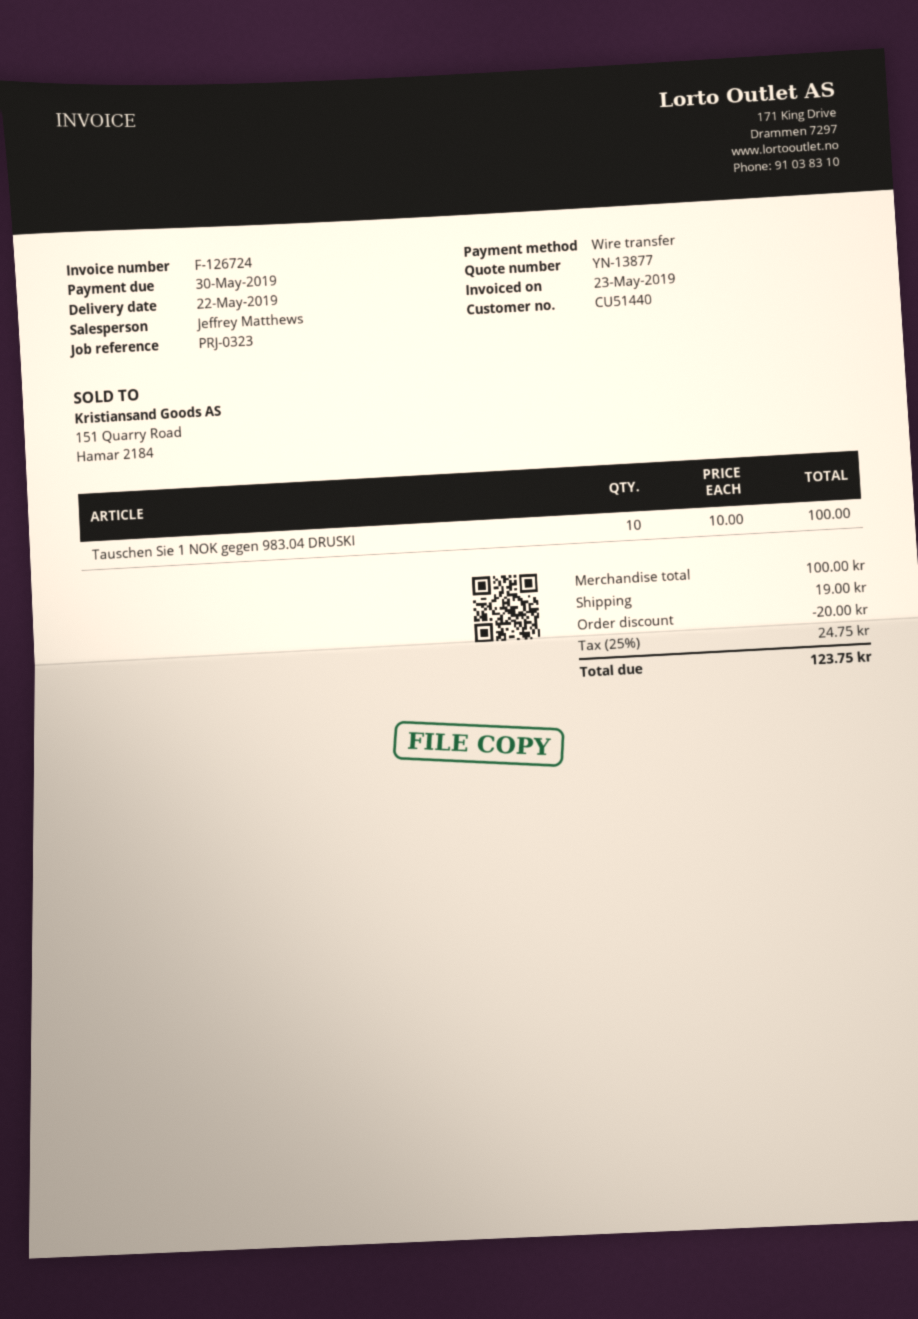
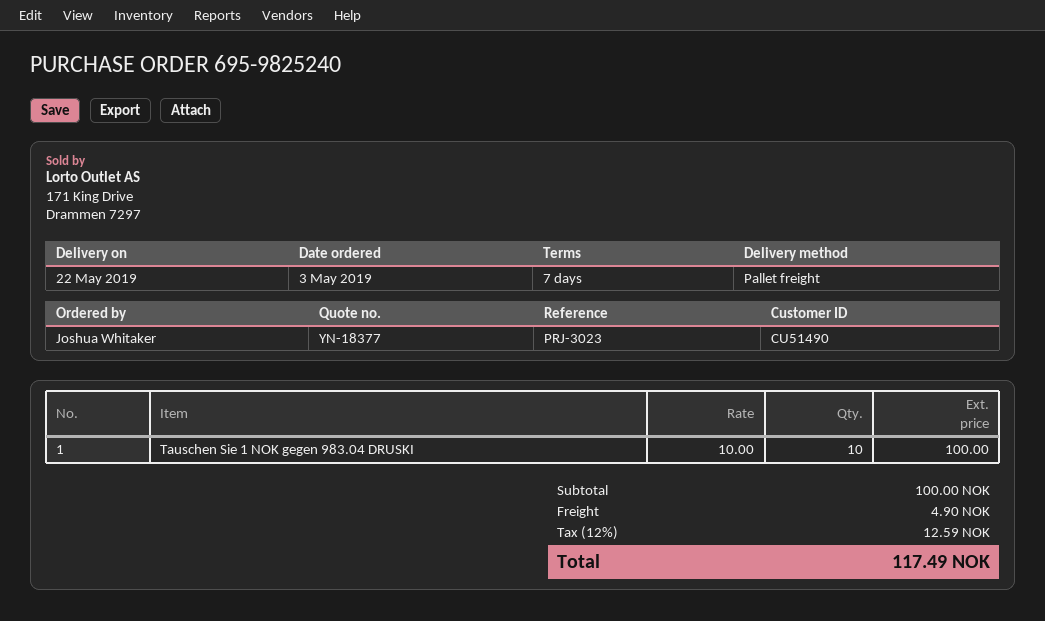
quote number: YN-13877 -> YN-18377
customer number: CU51440 -> CU51490
reference: PRJ-0323 -> PRJ-3023
discount: 20.00 -> none
shipping: 19.00 -> 4.90
tax: 25% = 24.75 -> 12% = 12.59
total: 123.75 -> 117.49

